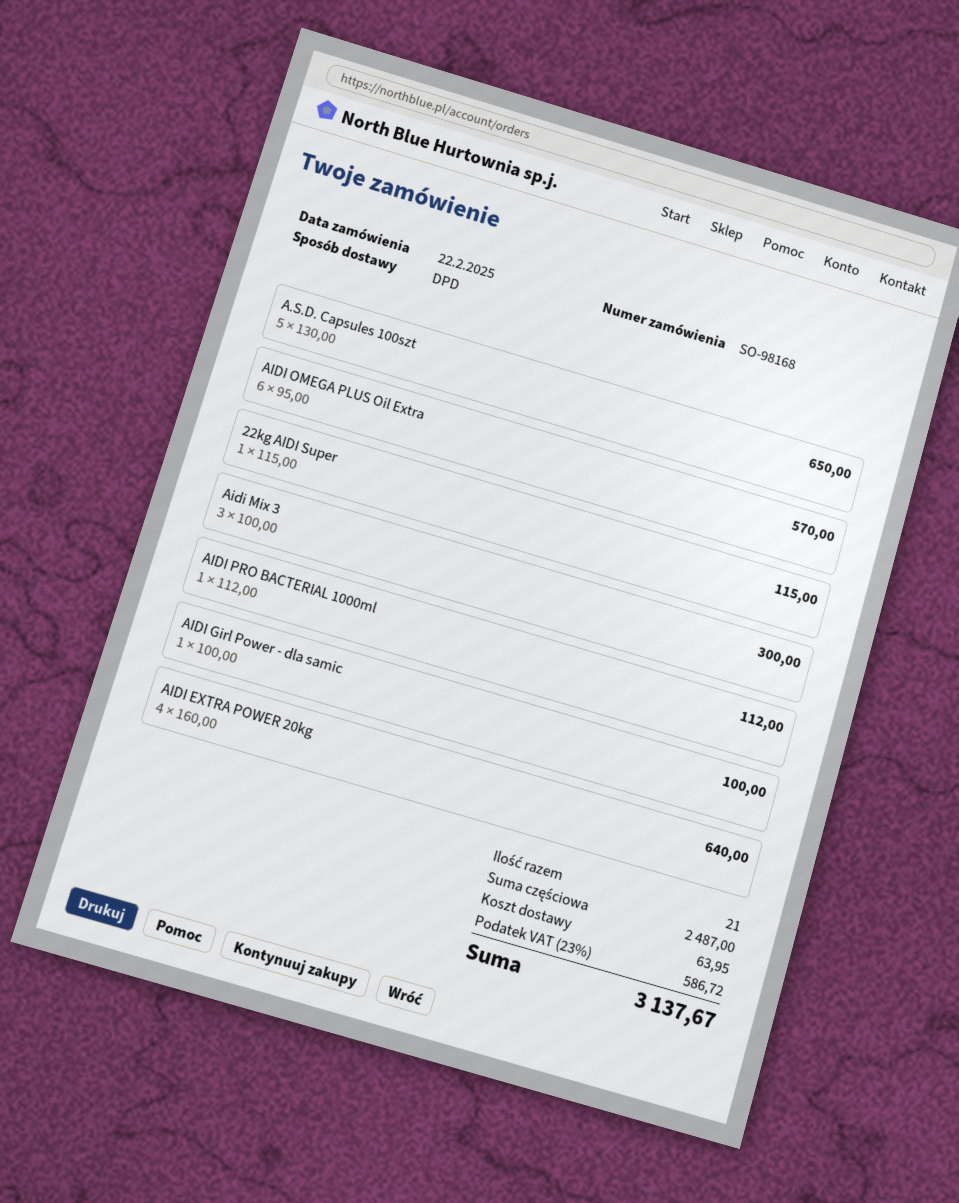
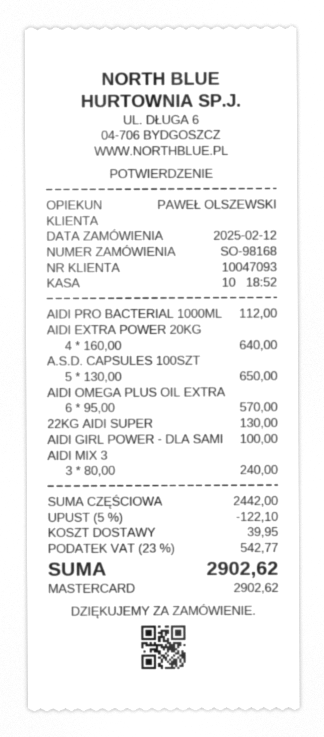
order date: 2025-02-22 -> 2025-02-12
22kg AIDI Super: 1 x 115.00 = 115.00 -> 1 x 130.00 = 130.00
Aidi Mix 3: 3 x 100.00 = 300.00 -> 3 x 80.00 = 240.00
subtotal: 2487.00 -> 2442.00
discount: none -> 5% = 122.10
shipping: 63.95 -> 39.95
tax: 23% = 586.72 -> 23% = 542.77
total: 3137.67 -> 2902.62

